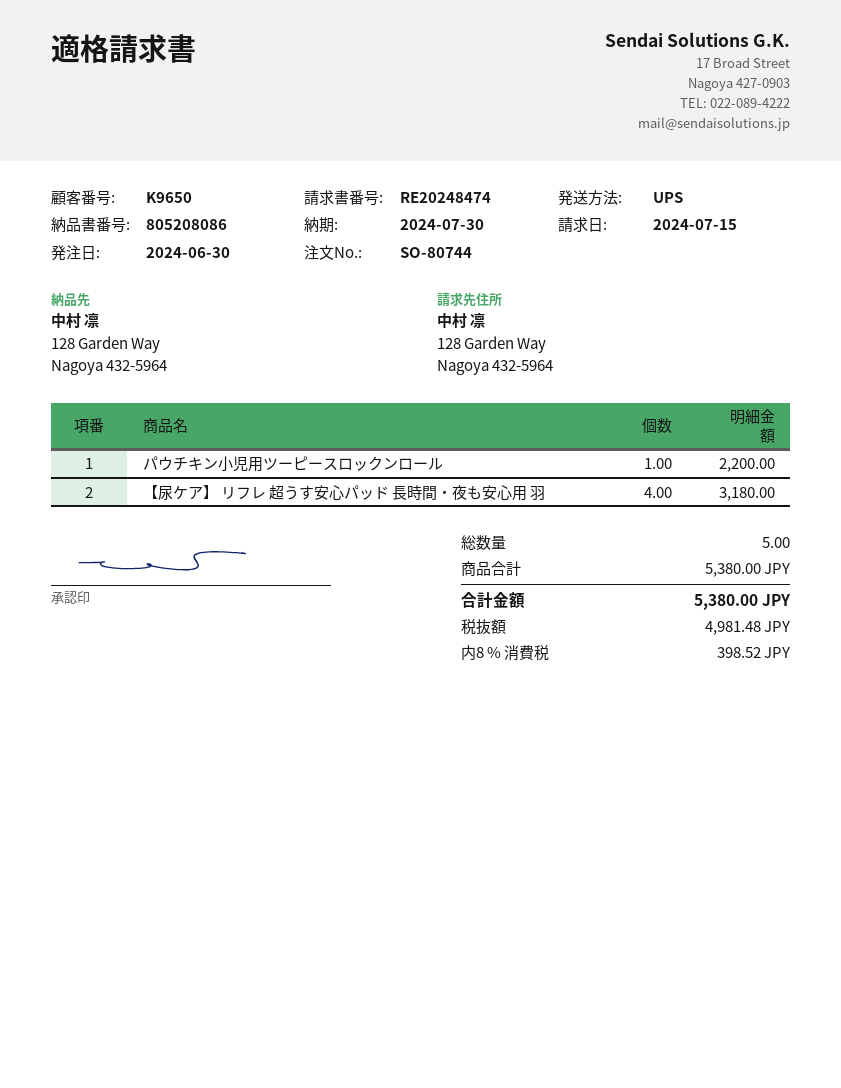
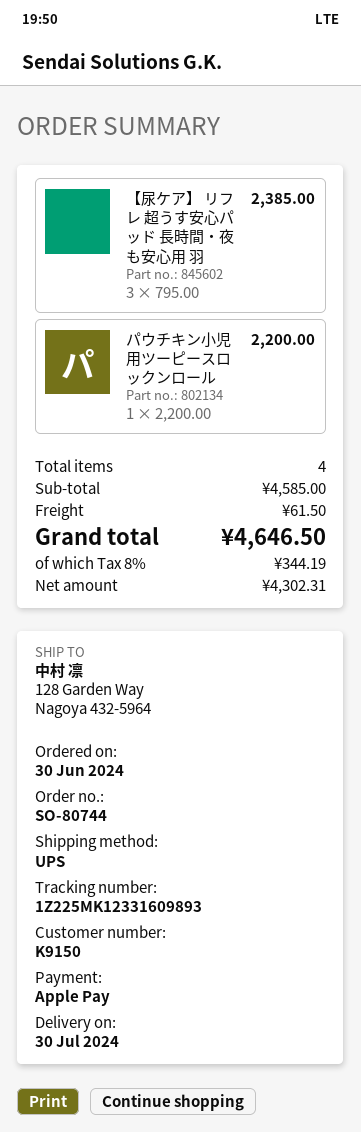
customer number: K9650 -> K9150
【尿ケア】 リフレ 超うす安心パッド 長時間・夜も安心用 羽: 4 for 3180.00 -> 3 for 2385.00
total quantity: 5 -> 4
subtotal: 5380.00 -> 4585.00
shipping: none -> 61.50
net: 4981.48 -> 4302.31
tax: 8% = 398.52 -> 8% = 344.19
total: 5380.00 -> 4646.50

